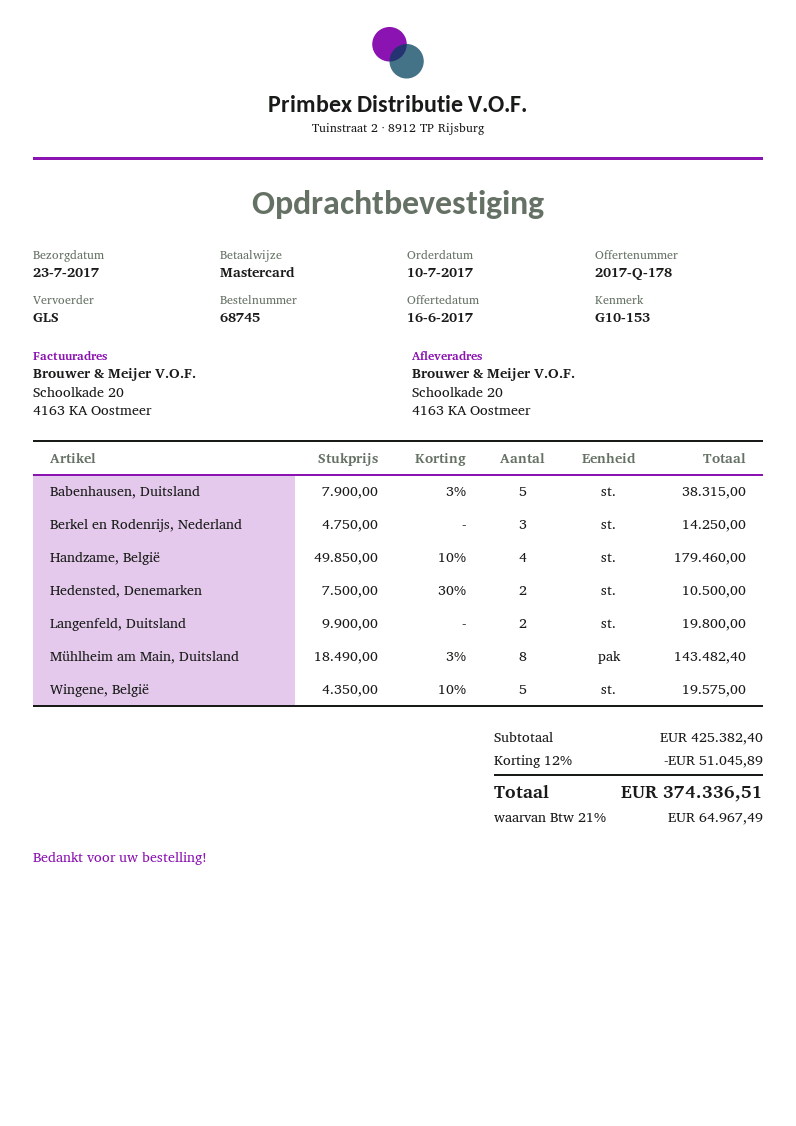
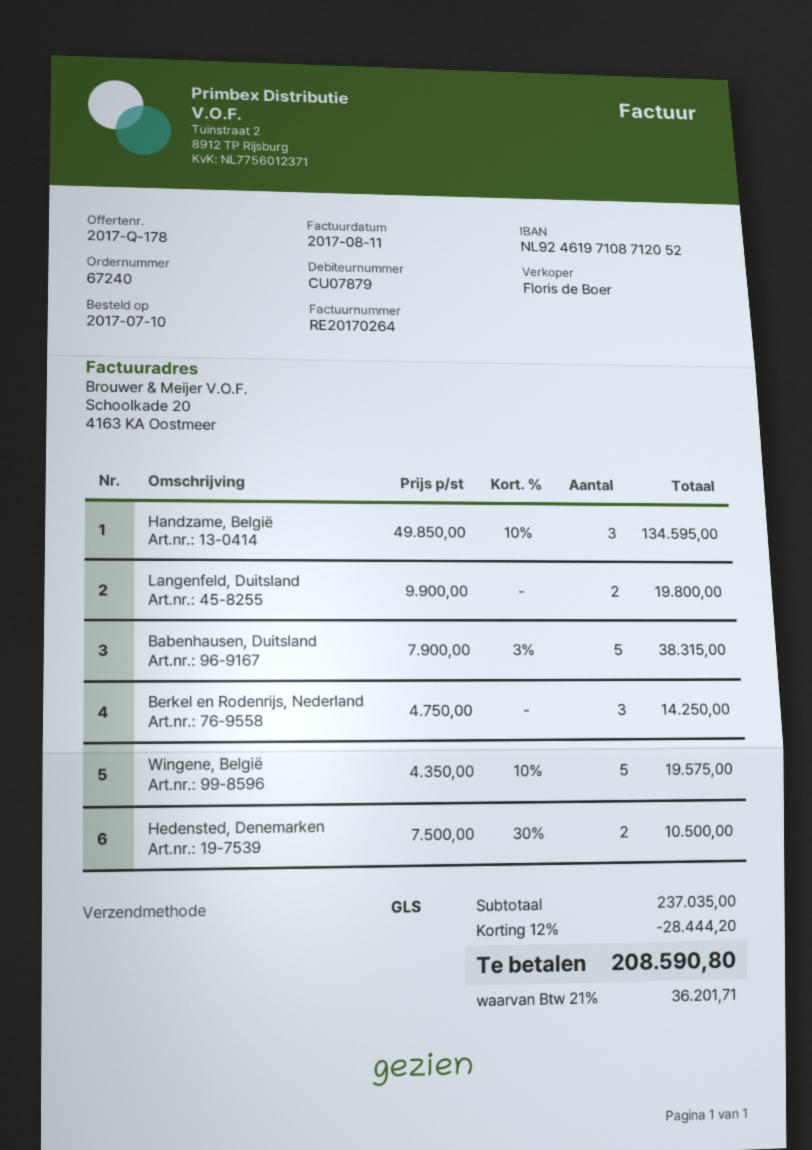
order number: 68745 -> 67240
Handzame, België: 4 x 49850.00 - 10% = 179460.00 -> 3 x 49850.00 - 10% = 134595.00
Mühlheim am Main, Duitsland: 8 x 18490.00 - 3% = 143482.40 -> none
subtotal: 425382.40 -> 237035.00
discount: 12% = 51045.89 -> 12% = 28444.20
tax: 21% = 64967.49 -> 21% = 36201.71
total: 374336.51 -> 208590.80

